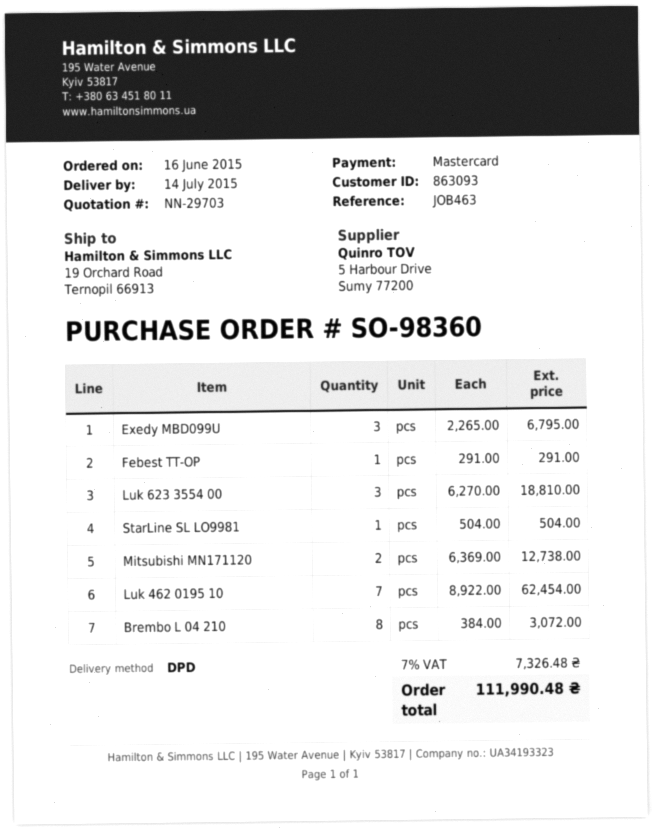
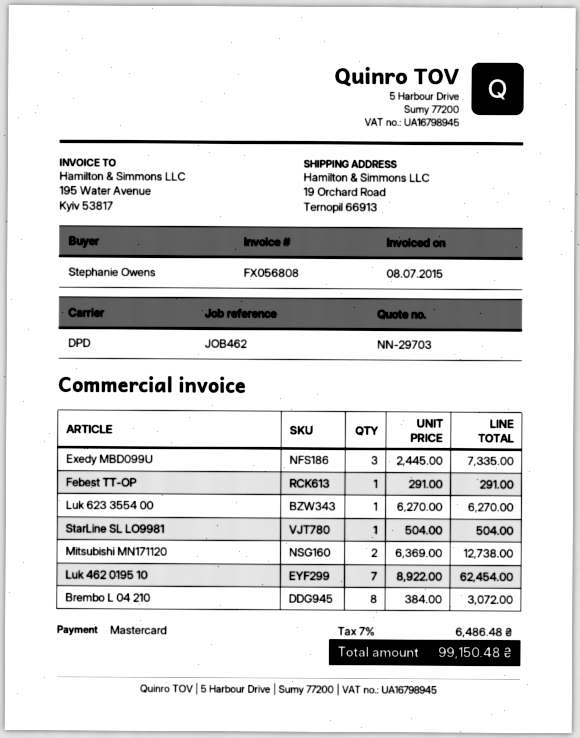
reference: JOB463 -> JOB462
Exedy MBD099U: 3 x 2265.00 = 6795.00 -> 3 x 2445.00 = 7335.00
Luk 623 3554 00: 3 x 6270.00 = 18810.00 -> 1 x 6270.00 = 6270.00
tax: 7% = 7326.48 -> 7% = 6486.48
total: 111990.48 -> 99150.48

